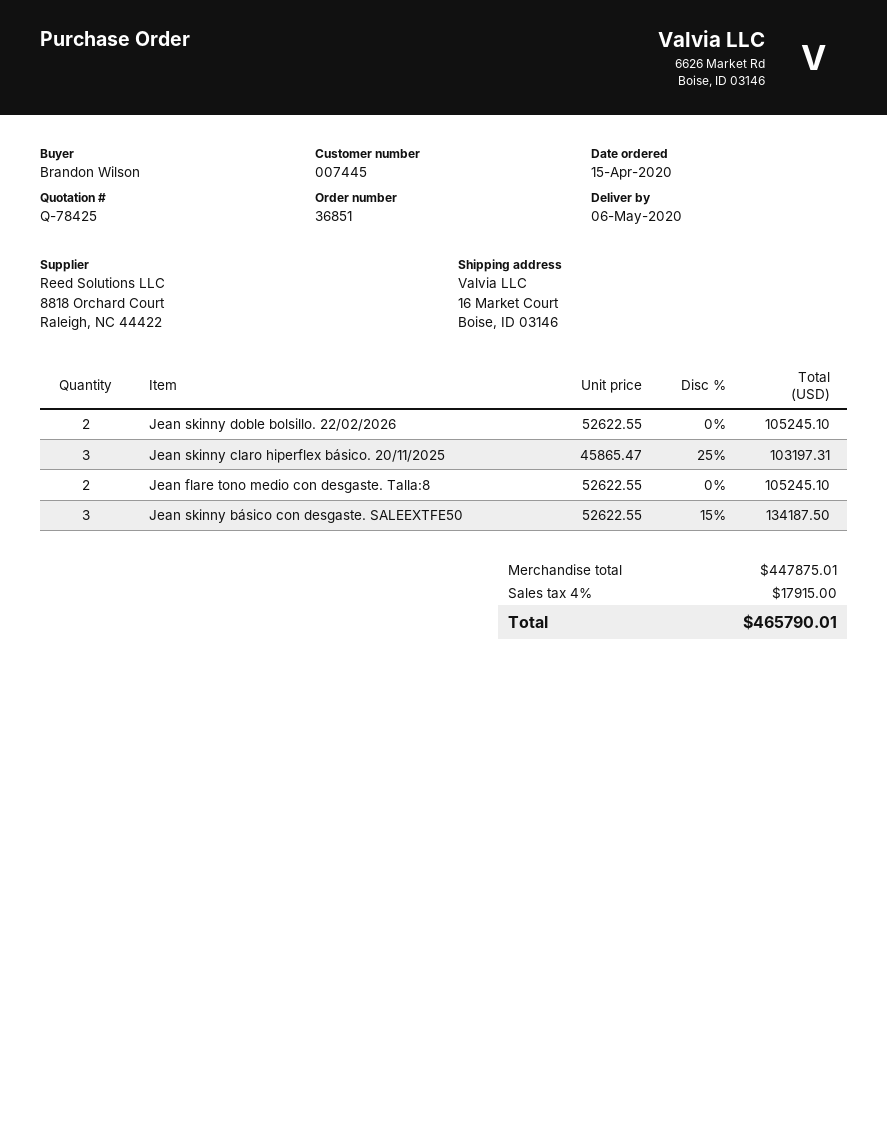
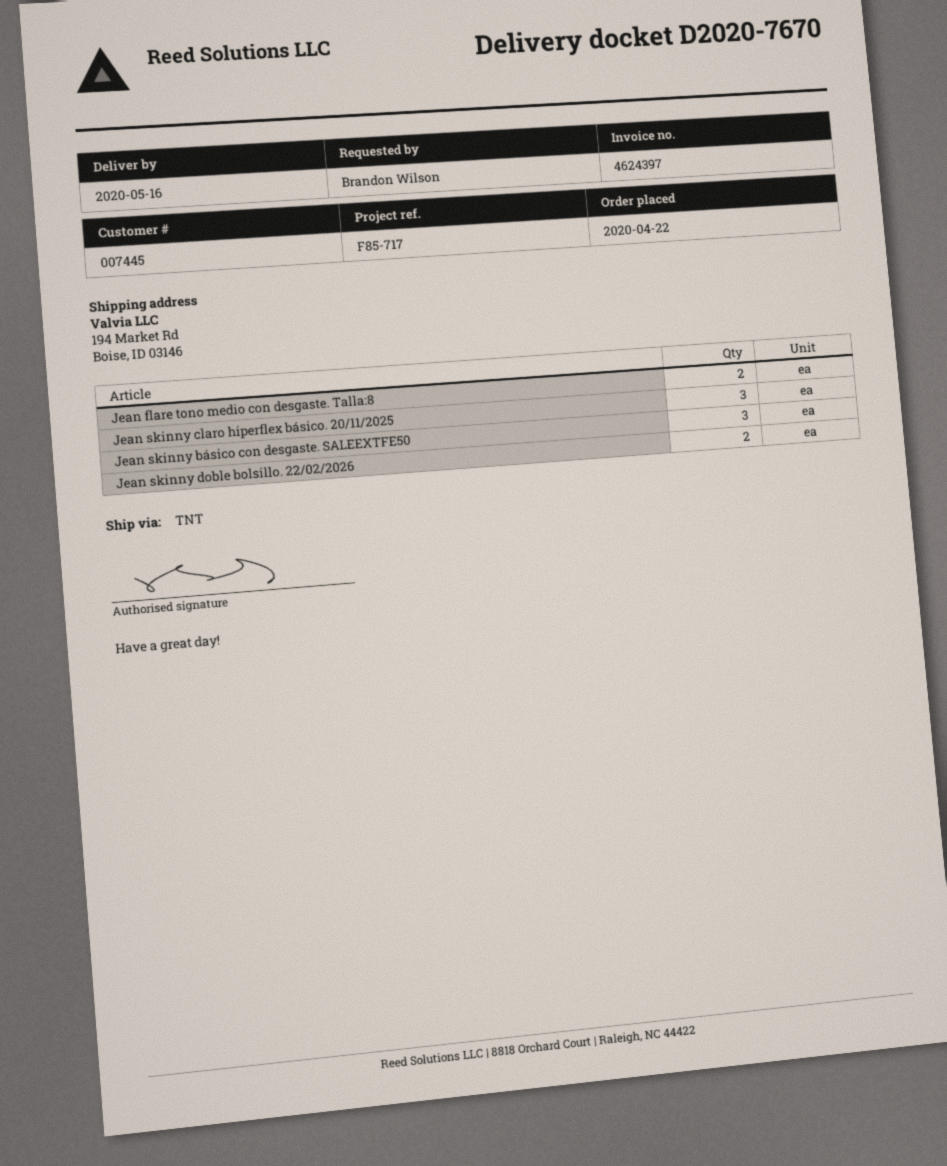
order date: 2020-04-15 -> 2020-04-22
delivery date: 2020-05-06 -> 2020-05-16
ship to: 16 Market Court, Boise, ID 03146 -> 194 Market Rd, Boise, ID 03146

